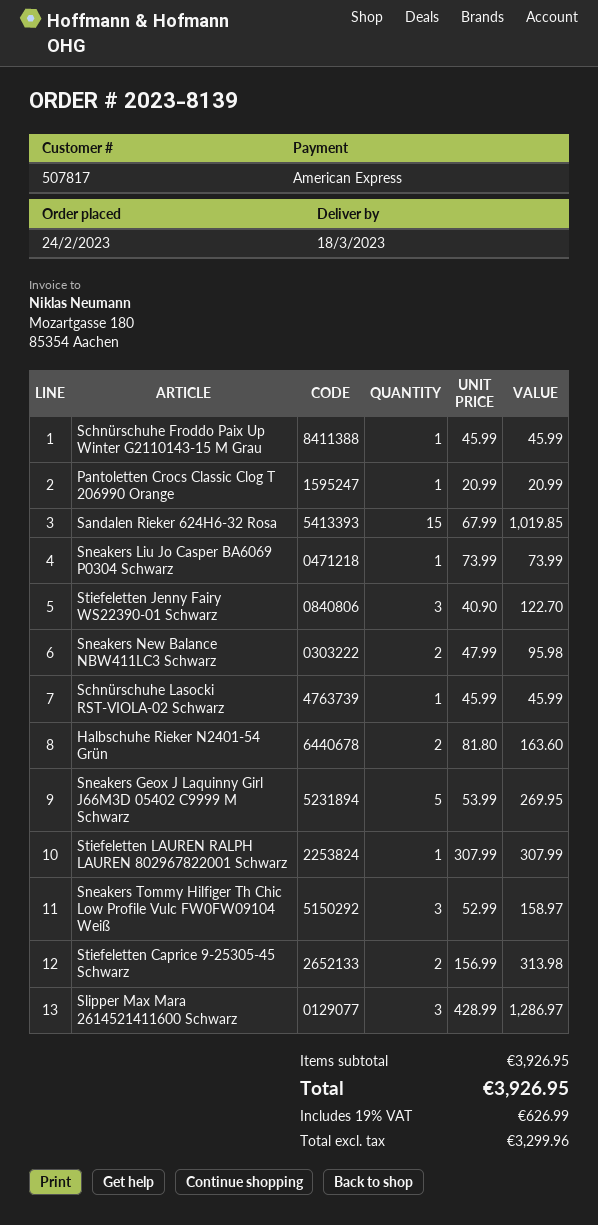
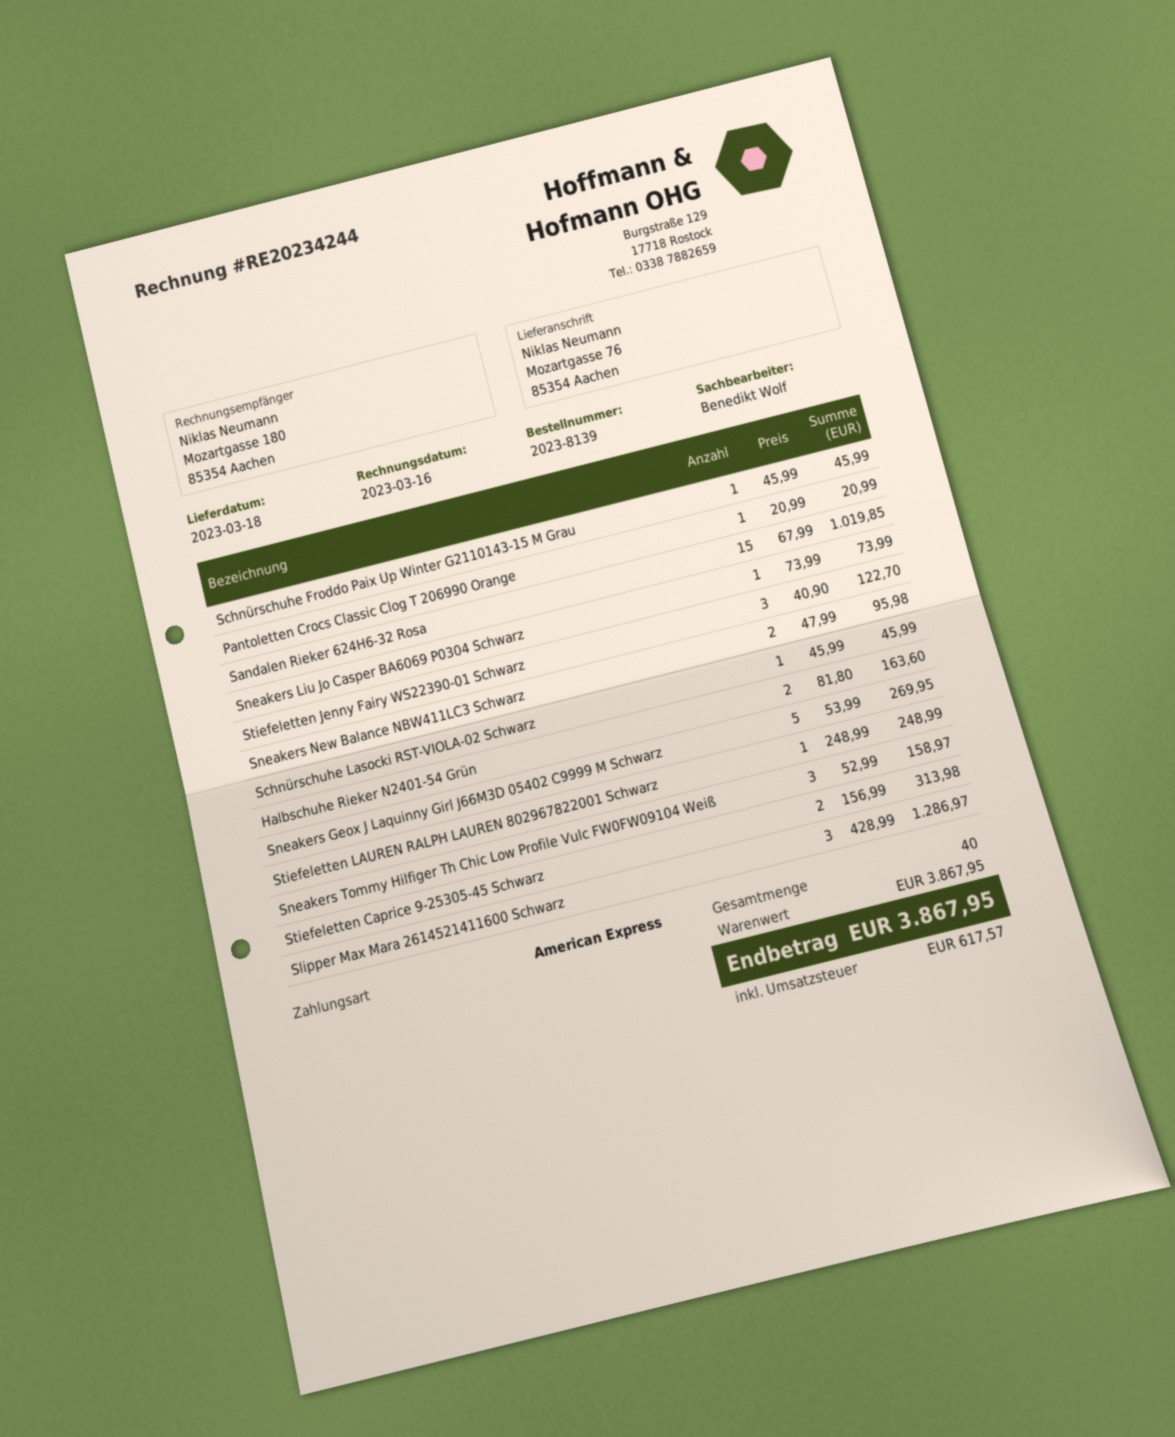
Stiefeletten LAUREN RALPH LAUREN 802967822001 Schwarz: 1 x 307.99 = 307.99 -> 1 x 248.99 = 248.99
subtotal: 3926.95 -> 3867.95
tax: 626.99 -> 617.57
total: 3926.95 -> 3867.95

